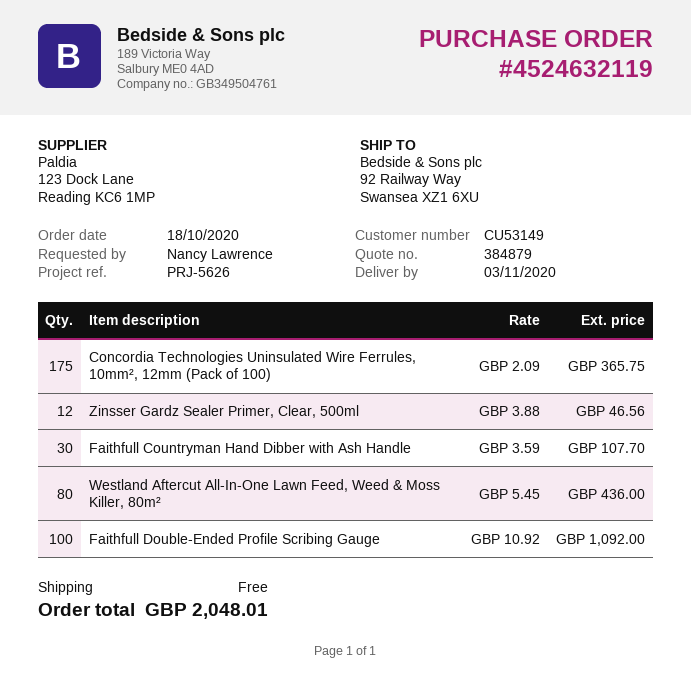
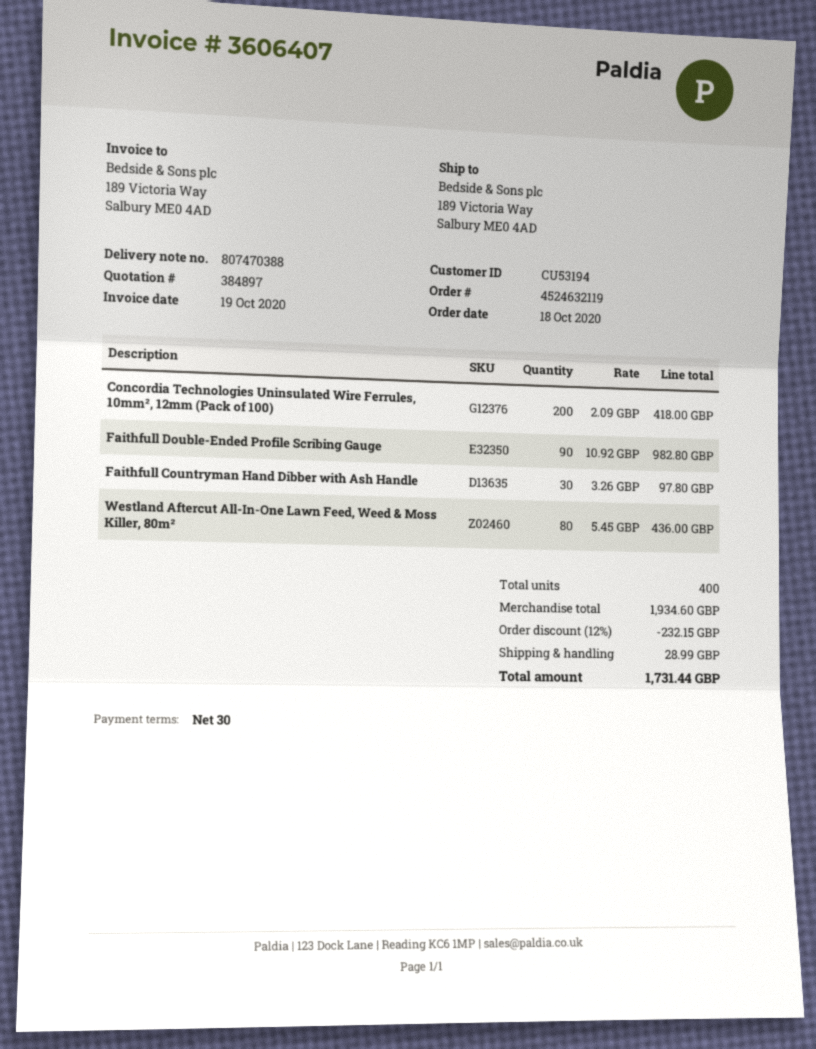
quote number: 384879 -> 384897
customer number: CU53149 -> CU53194
ship to: 92 Railway Way, Swansea XZ1 6XU -> 189 Victoria Way, Salbury ME0 4AD
Concordia Technologies Uninsulated Wire Ferrules, 10mm², 12mm (Pack of 100): 175 x 2.09 = 365.75 -> 200 x 2.09 = 418.00
Zinsser Gardz Sealer Primer, Clear, 500ml: 12 x 3.88 = 46.56 -> none
Faithfull Countryman Hand Dibber with Ash Handle: 30 x 3.59 = 107.70 -> 30 x 3.26 = 97.80
Faithfull Double-Ended Profile Scribing Gauge: 100 x 10.92 = 1092.00 -> 90 x 10.92 = 982.80
discount: none -> 12% = 232.15
shipping: 0.00 -> 28.99
total: 2048.01 -> 1731.44

